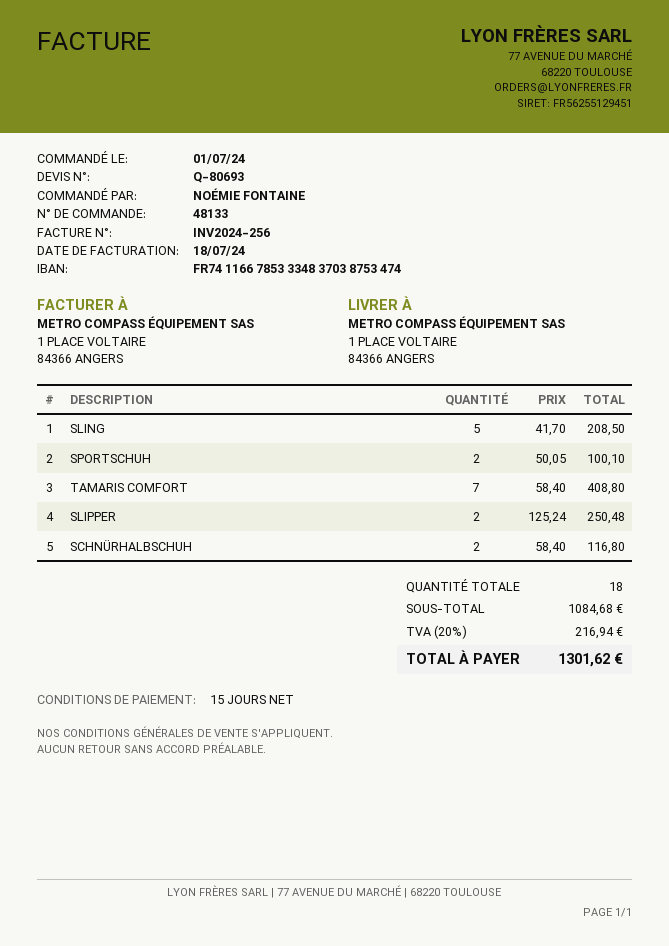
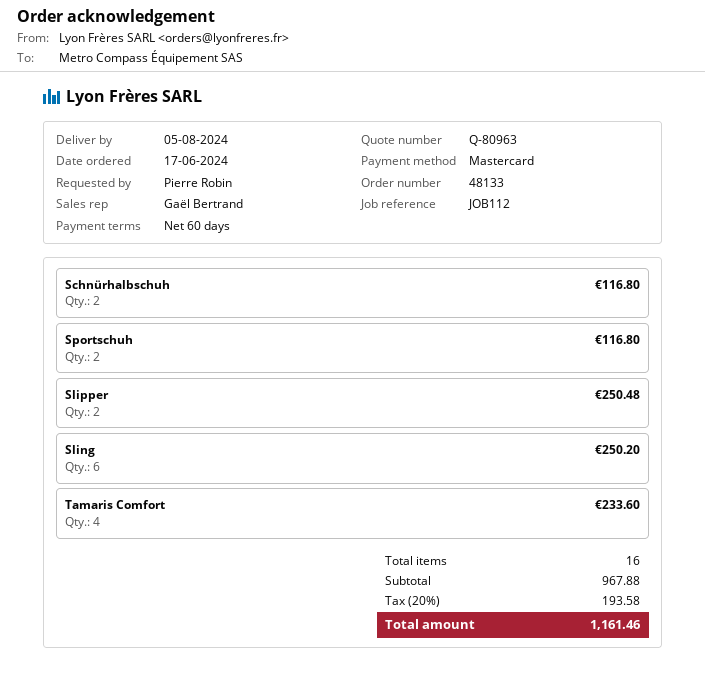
quote number: Q-80693 -> Q-80963
order date: 2024-07-01 -> 2024-06-17
payment terms: 15 days -> 60 days
ordered by: NOÉMIE FONTAINE -> Pierre Robin
SLING: 5 for 208.50 -> 6 for 250.20
SPORTSCHUH: 2 for 100.10 -> 2 for 116.80
TAMARIS COMFORT: 7 for 408.80 -> 4 for 233.60
total quantity: 18 -> 16
subtotal: 1084.68 -> 967.88
tax: 20% = 216.94 -> 20% = 193.58
total: 1301.62 -> 1161.46

